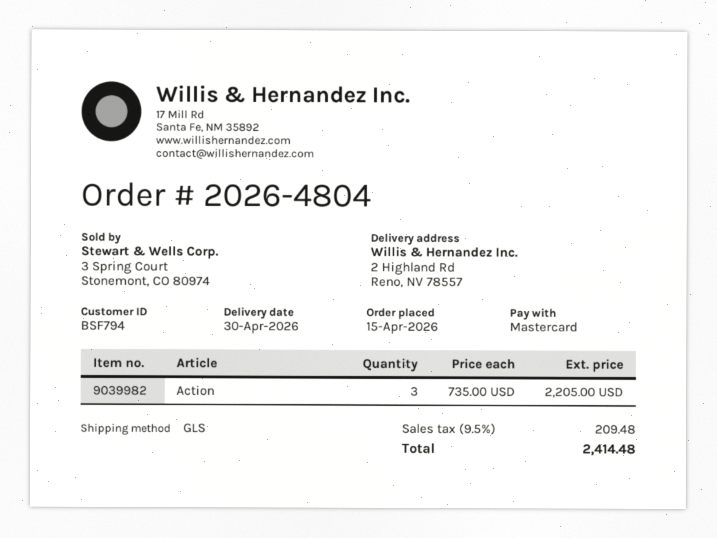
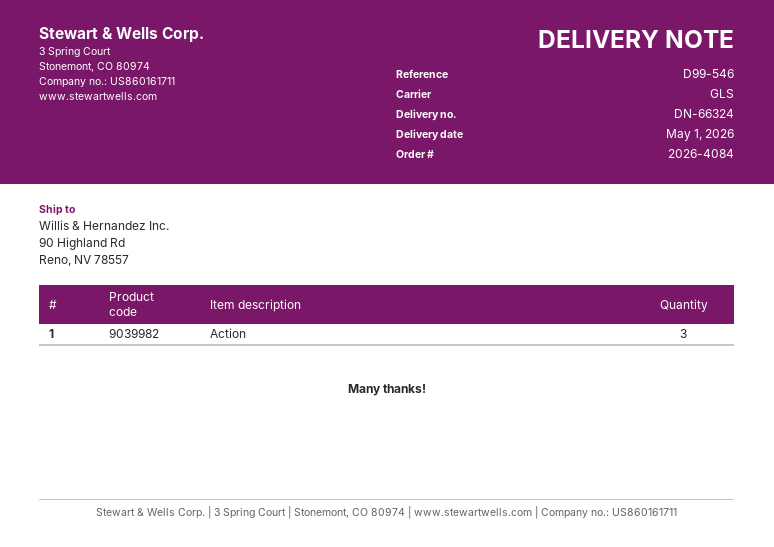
order number: 2026-4804 -> 2026-4084
delivery date: 2026-04-30 -> 2026-05-01
ship to: 2 Highland Rd, Reno, NV 78557 -> 90 Highland Rd, Reno, NV 78557

